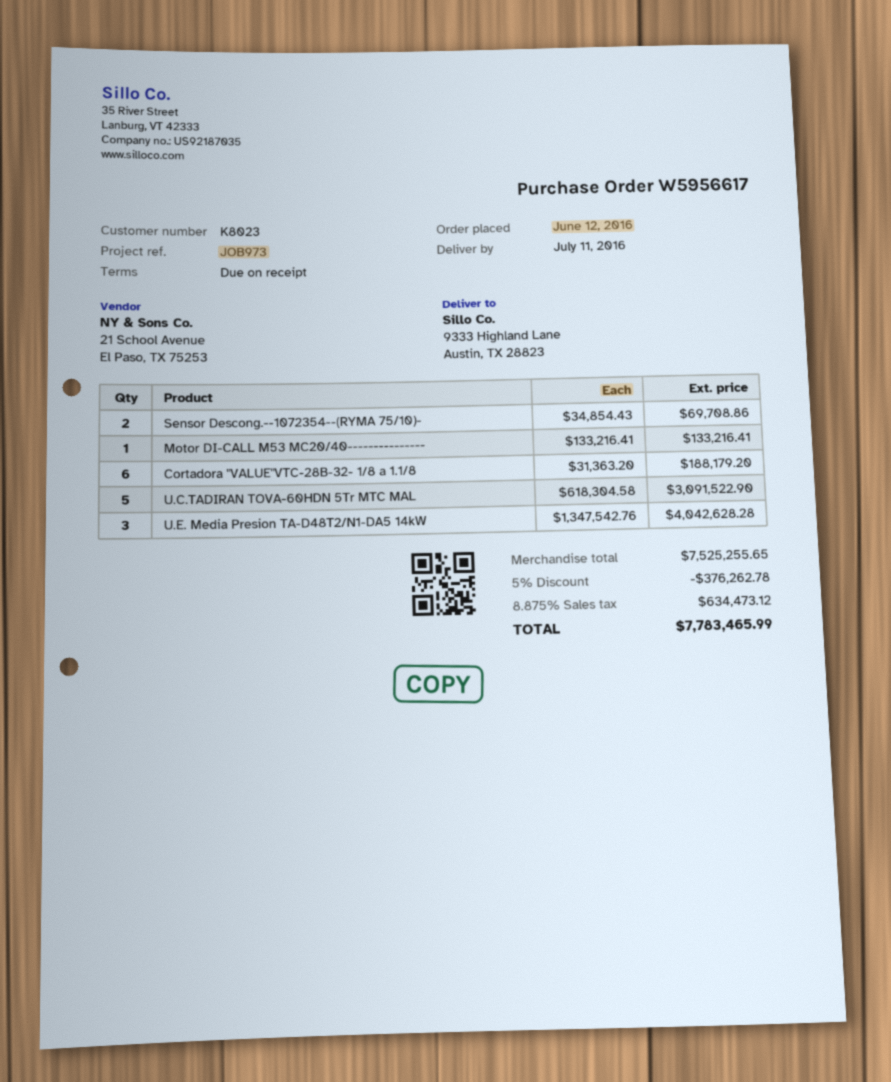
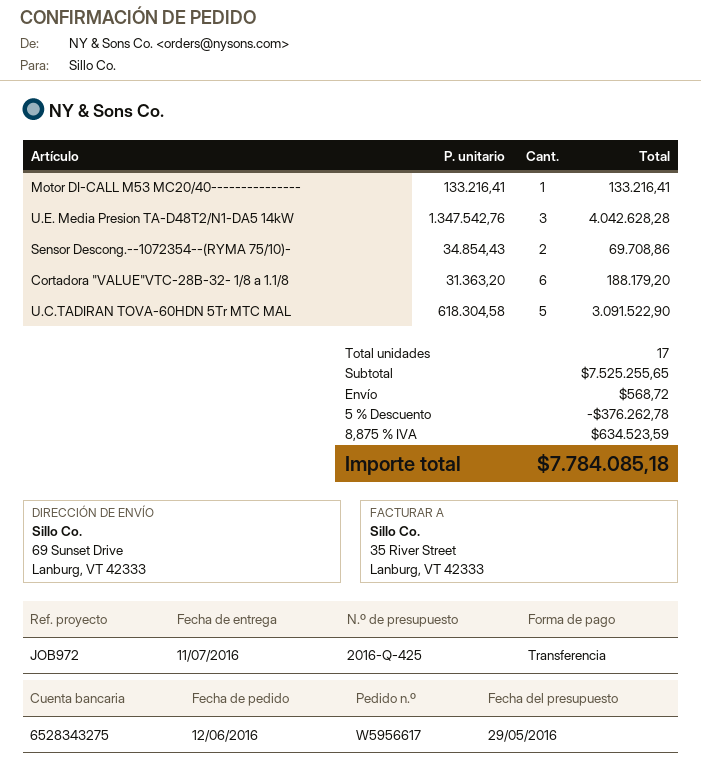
reference: JOB973 -> JOB972
ship to: 9333 Highland Lane, Austin, TX 28823 -> 69 Sunset Drive, Lanburg, VT 42333
shipping: none -> 568.72
tax: 8.875% = 634473.12 -> 8.875% = 634523.59
total: 7783465.99 -> 7784085.18

